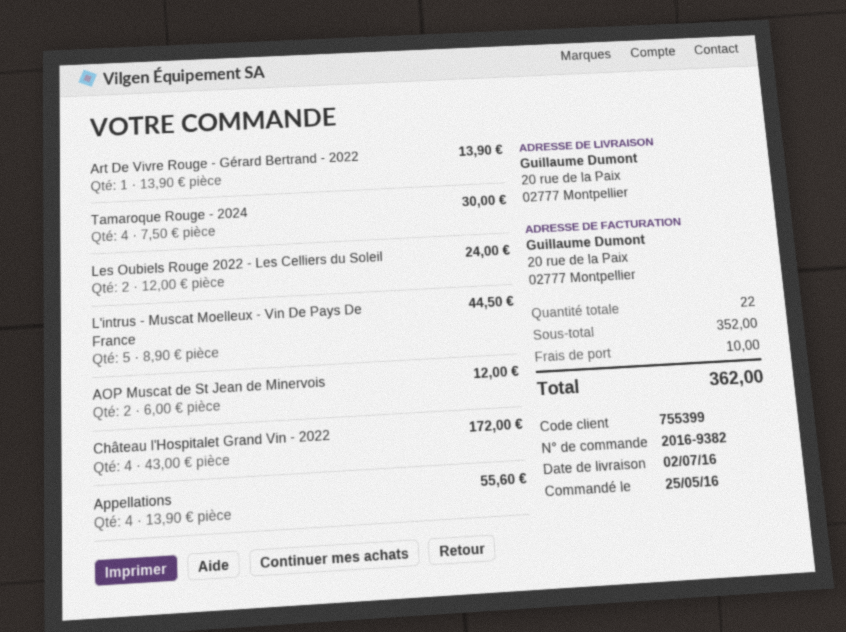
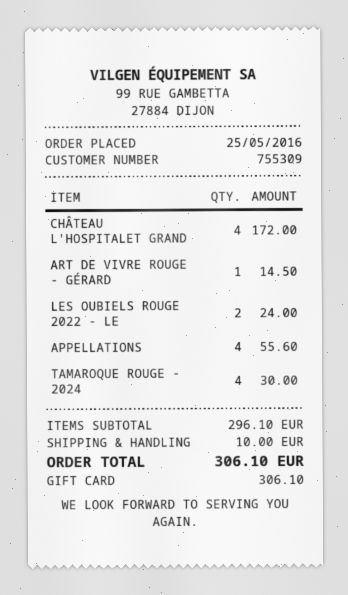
customer number: 755399 -> 755309
Art De Vivre Rouge - Gérard Bertrand - 2022: 1 for 13.90 -> 1 for 14.50
L'intrus - Muscat Moelleux - Vin De Pays De France: 5 for 44.50 -> none
AOP Muscat de St Jean de Minervois: 2 for 12.00 -> none
subtotal: 352.00 -> 296.10
total: 362.00 -> 306.10

